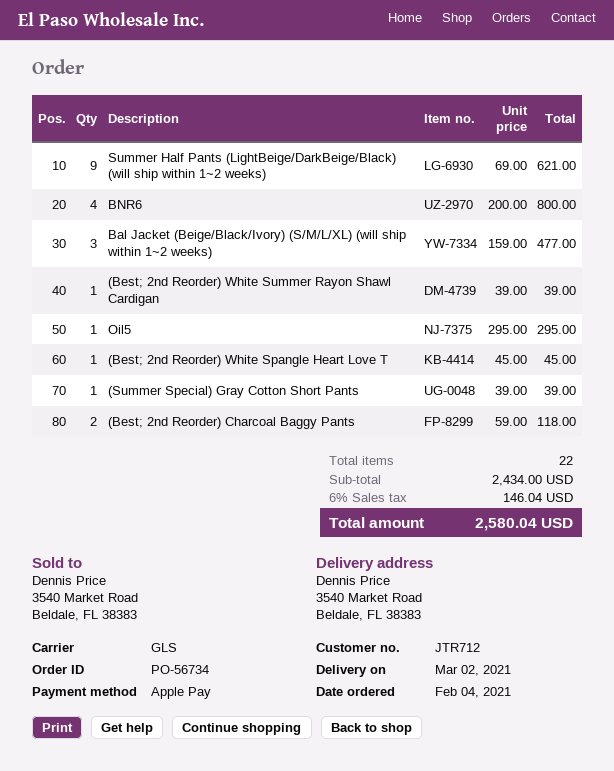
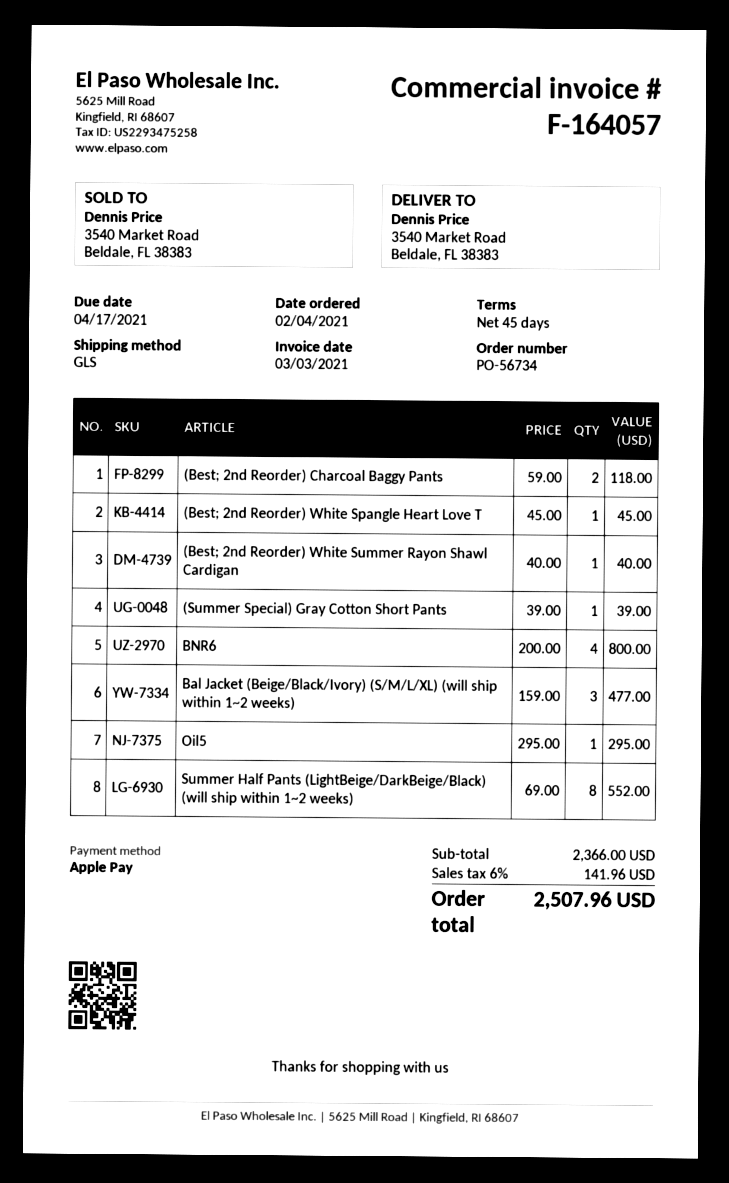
Summer Half Pants (LightBeige/DarkBeige/Black) (will ship within 1~2 weeks): 9 x 69.00 = 621.00 -> 8 x 69.00 = 552.00
(Best; 2nd Reorder) White Summer Rayon Shawl Cardigan: 1 x 39.00 = 39.00 -> 1 x 40.00 = 40.00
subtotal: 2434.00 -> 2366.00
tax: 6% = 146.04 -> 6% = 141.96
total: 2580.04 -> 2507.96

